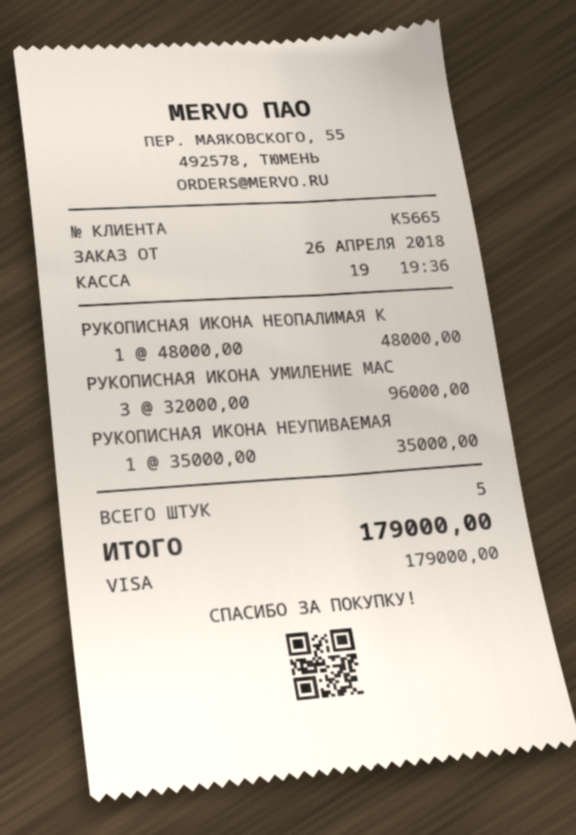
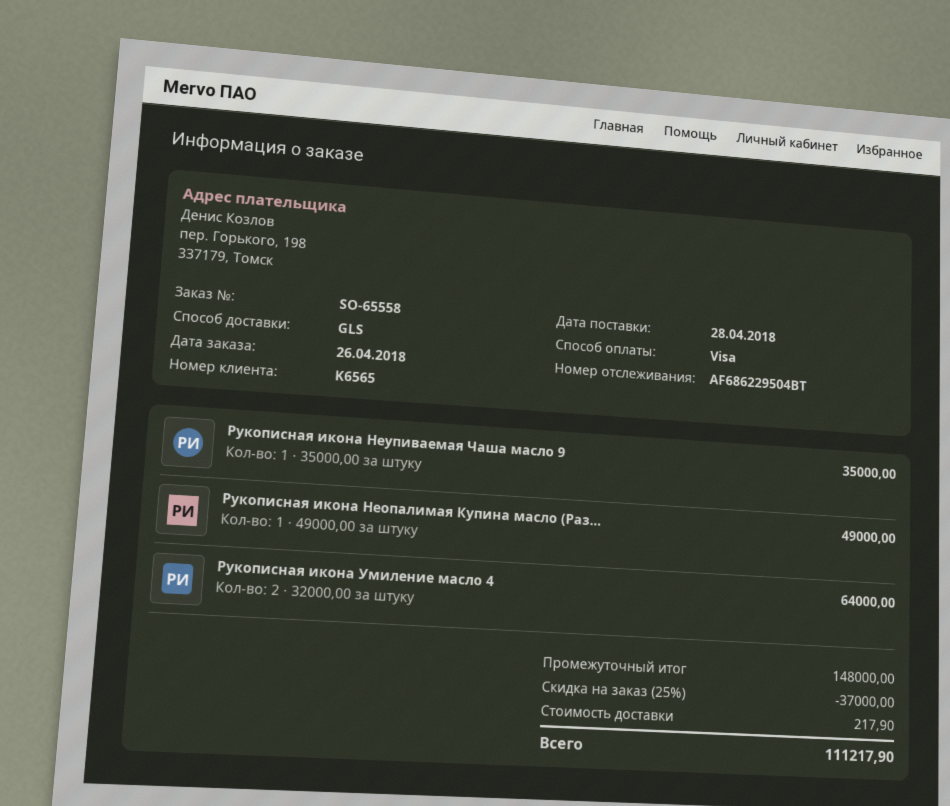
customer number: K5665 -> K6565
РУКОПИСНАЯ ИКОНА НЕОПАЛИМАЯ К: 1 x 48000.00 = 48000.00 -> 1 x 49000.00 = 49000.00
РУКОПИСНАЯ ИКОНА УМИЛЕНИЕ МАС: 3 x 32000.00 = 96000.00 -> 2 x 32000.00 = 64000.00
discount: none -> 25% = 37000.00
shipping: none -> 217.90
total: 179000.00 -> 111217.90

